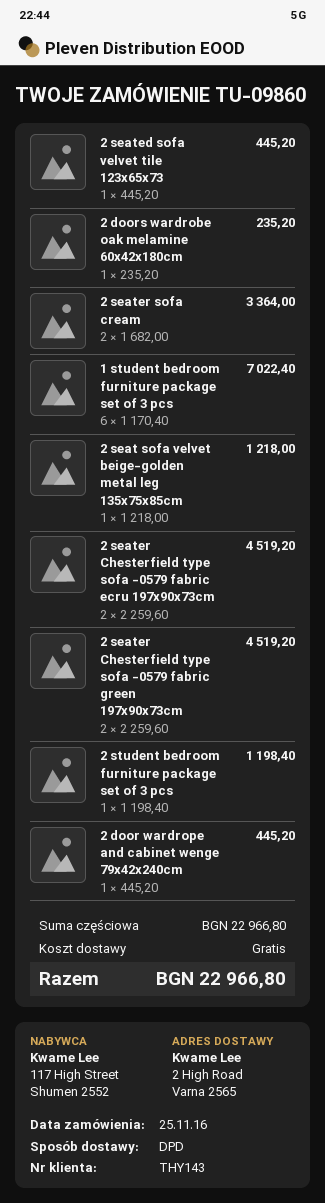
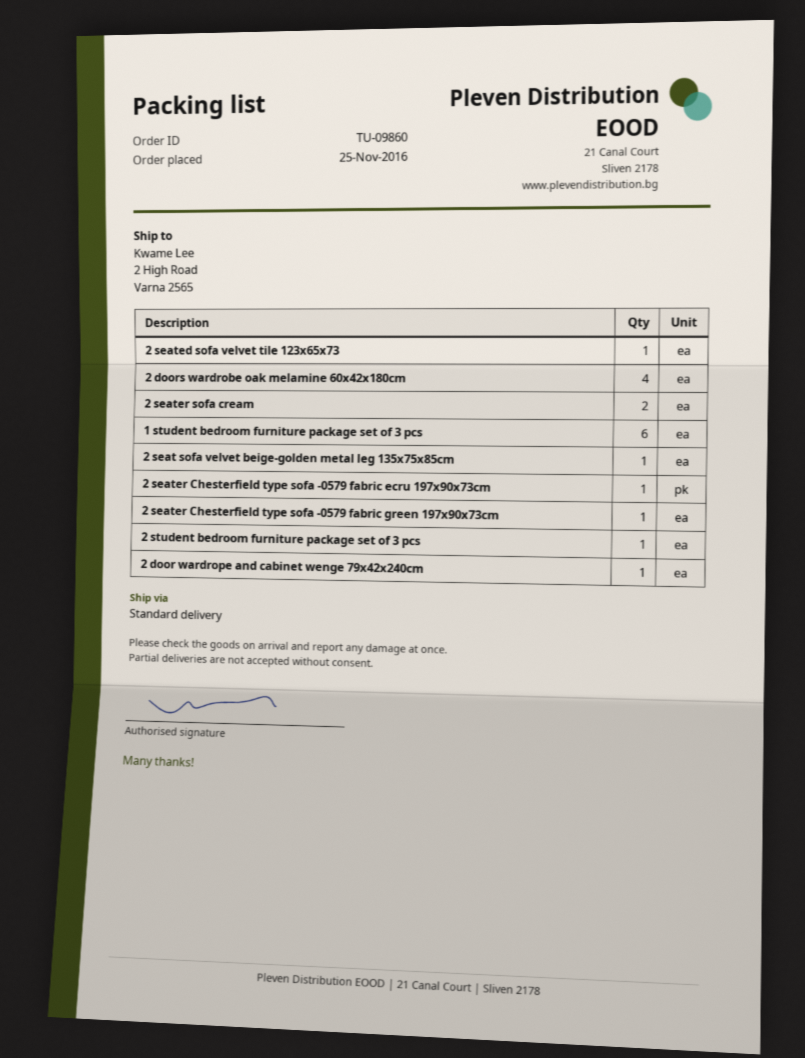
shipping method: DPD -> standard
2 doors wardrobe oak melamine 60x42x180cm: 1 -> 4
2 seater Chesterfield type sofa -0579 fabric ecru 197x90x73cm: 2 -> 1
2 seater Chesterfield type sofa -0579 fabric green 197x90x73cm: 2 -> 1

